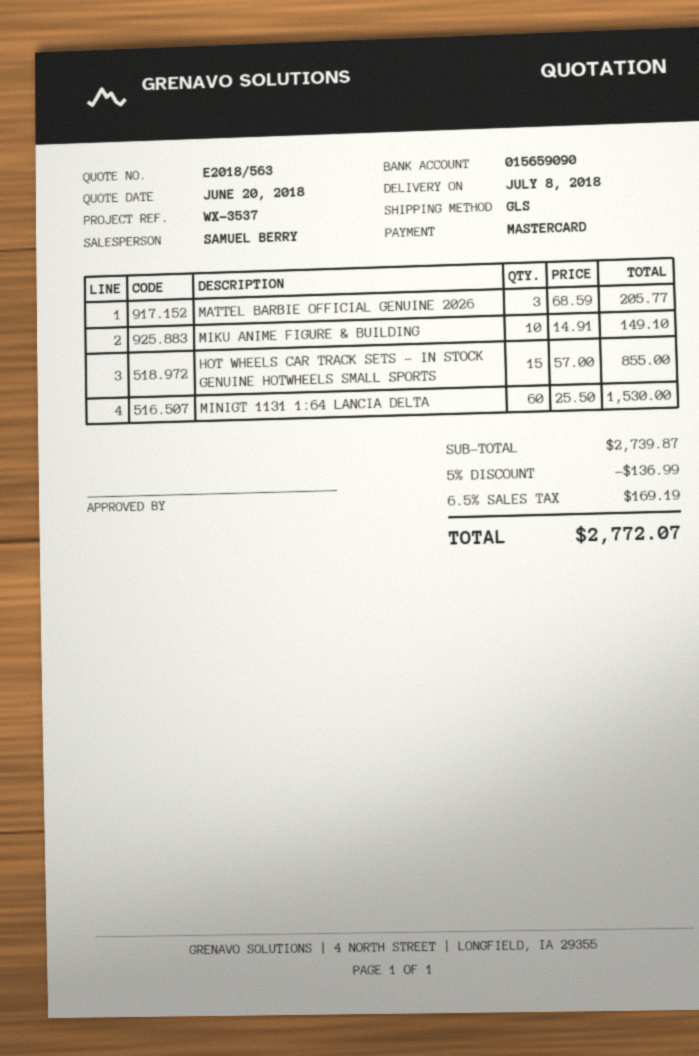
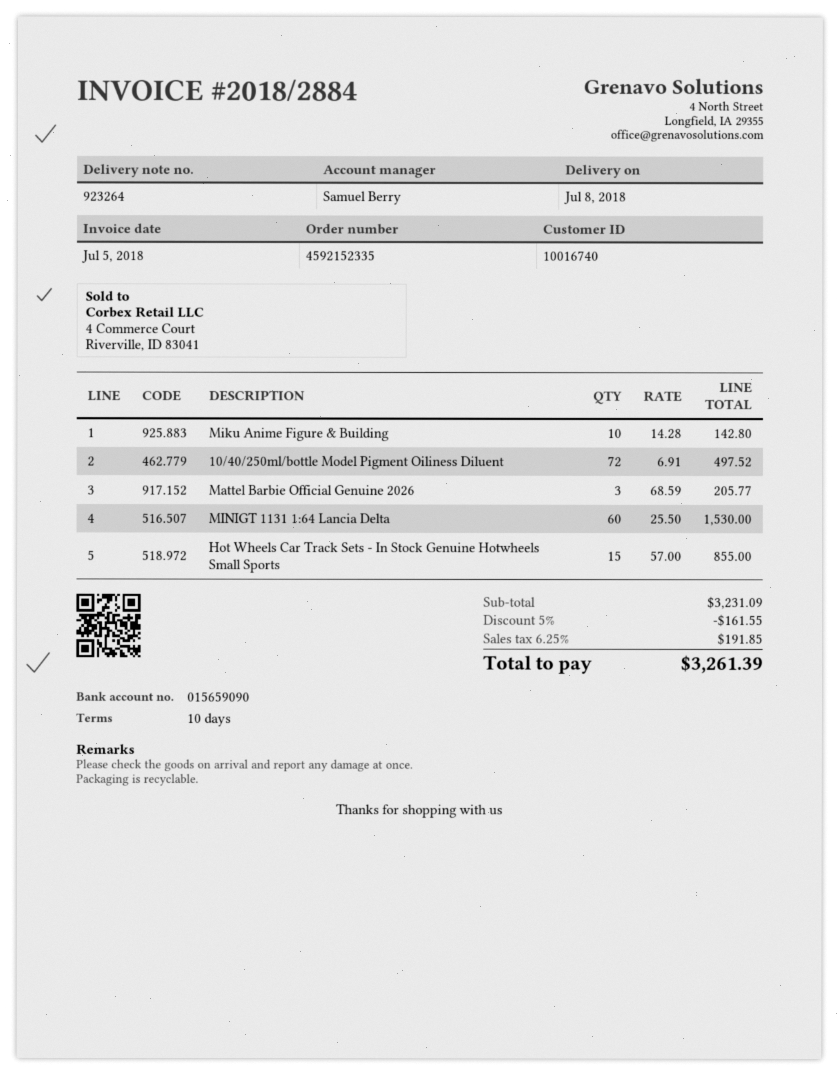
MIKU ANIME FIGURE & BUILDING: 10 x 14.91 = 149.10 -> 10 x 14.28 = 142.80
10/40/250ml/bottle Model Pigment Oiliness Diluent: none -> 72 x 6.91 = 497.52
subtotal: 2739.87 -> 3231.09
discount: 5% = 136.99 -> 5% = 161.55
tax: 6.5% = 169.19 -> 6.25% = 191.85
total: 2772.07 -> 3261.39

